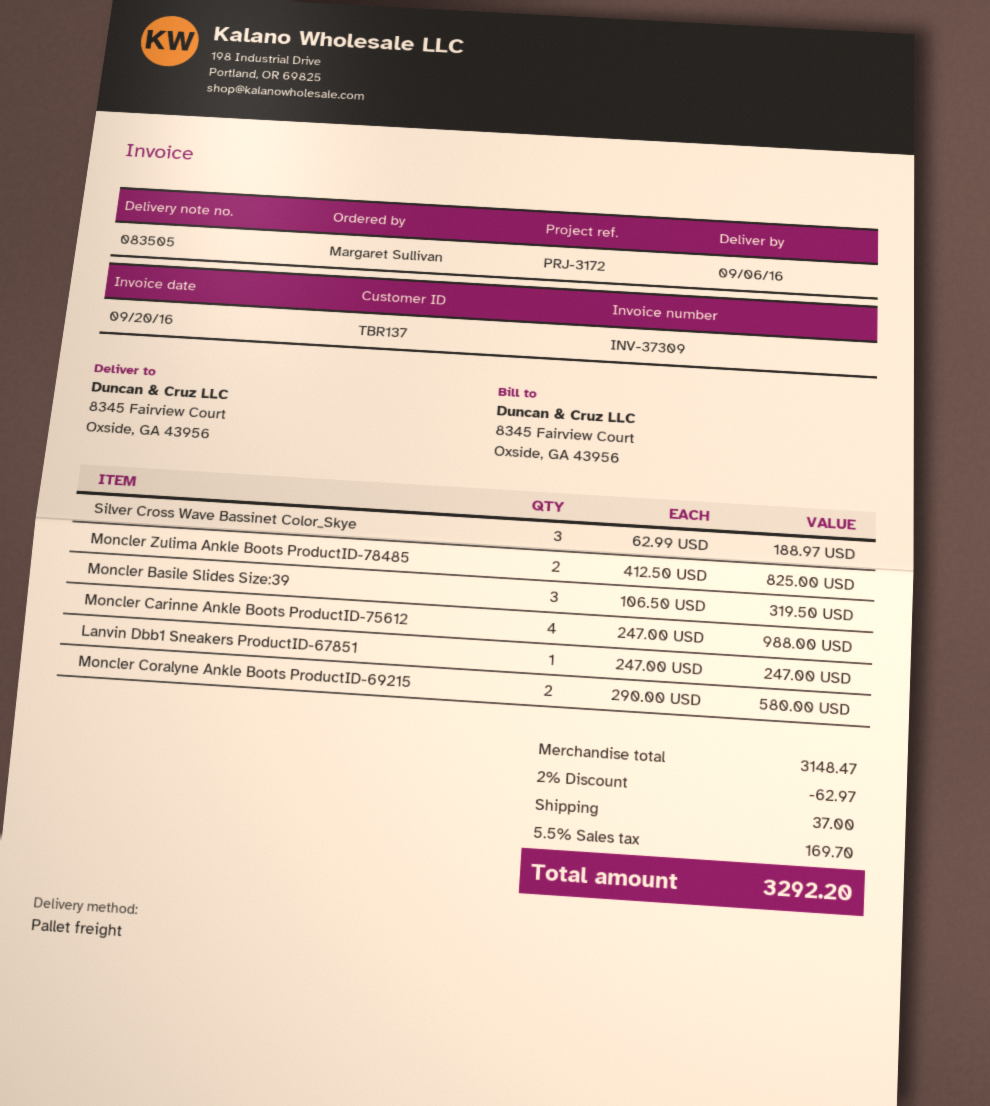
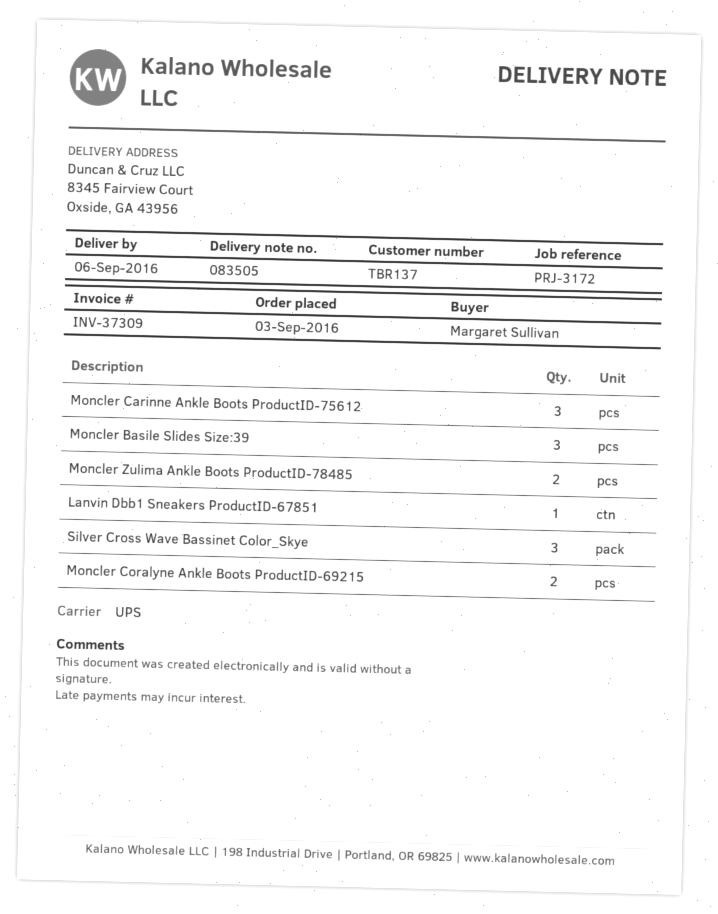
shipping method: pallet freight -> UPS
Moncler Carinne Ankle Boots ProductID-75612: 4 -> 3

